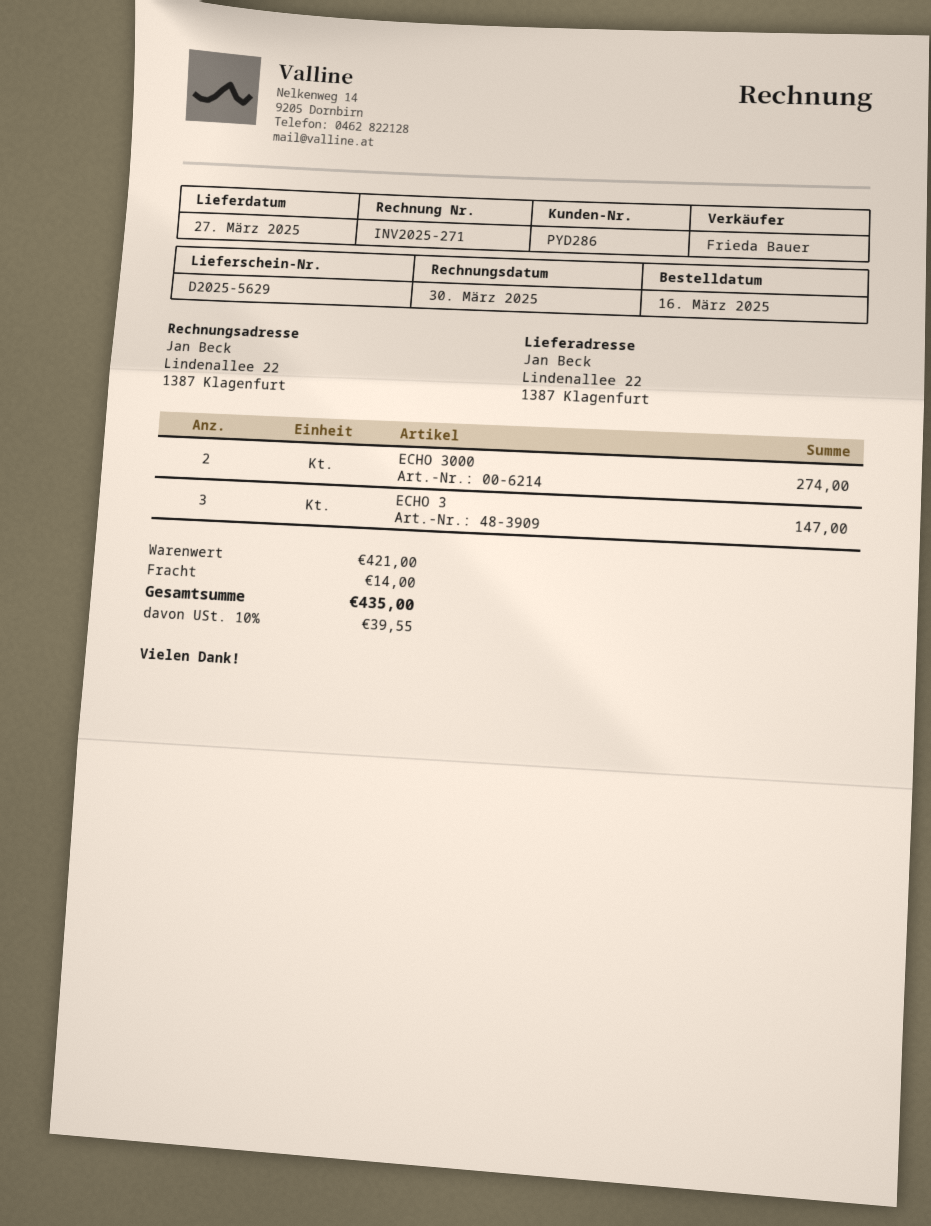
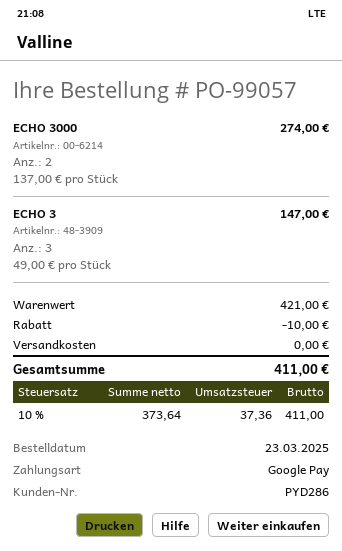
order date: 2025-03-16 -> 2025-03-23
discount: none -> 10.00
shipping: 14.00 -> 0.00
tax: 10% = 39.55 -> 10% = 37.36
total: 435.00 -> 411.00

